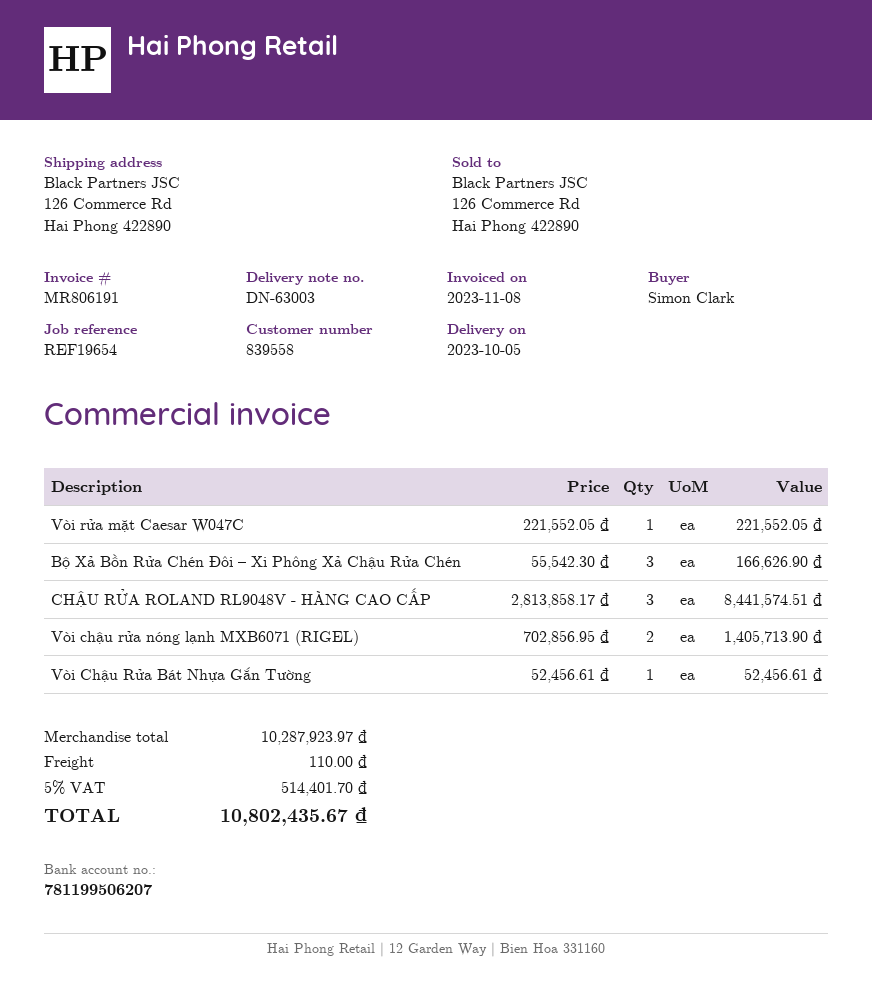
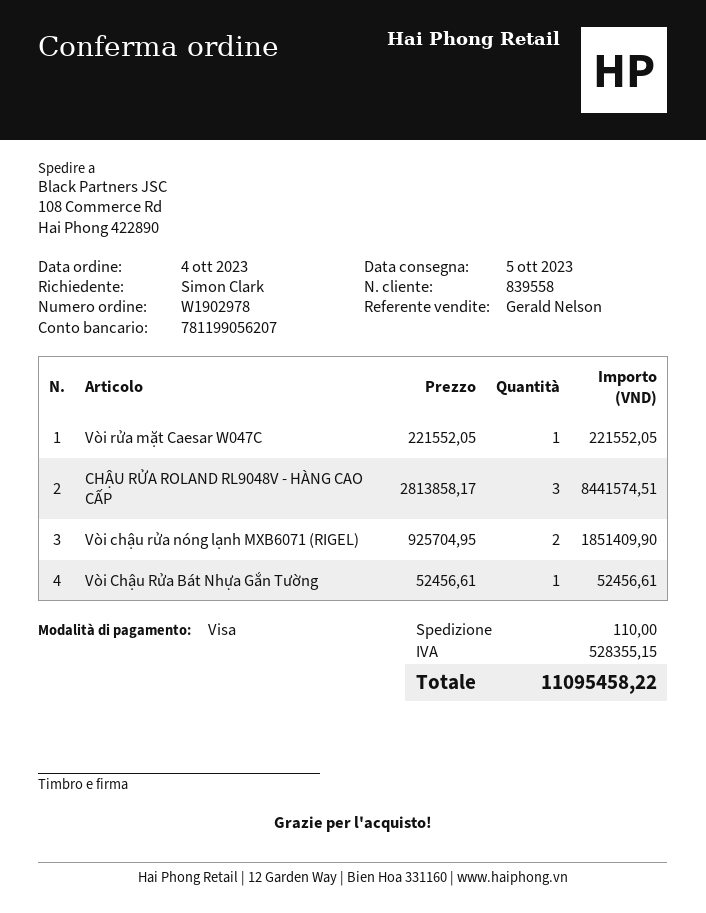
bank account: 781199506207 -> 781199056207
ship to: 126 Commerce Rd, Hai Phong 422890 -> 108 Commerce Rd, Hai Phong 422890
Bộ Xả Bồn Rửa Chén Đôi – Xi Phông Xả Chậu Rửa Chén: 3 x 55542.30 = 166626.90 -> none
Vòi chậu rửa nóng lạnh MXB6071 (RIGEL): 2 x 702856.95 = 1405713.90 -> 2 x 925704.95 = 1851409.90
tax: 514401.70 -> 528355.15
total: 10802435.67 -> 11095458.22

